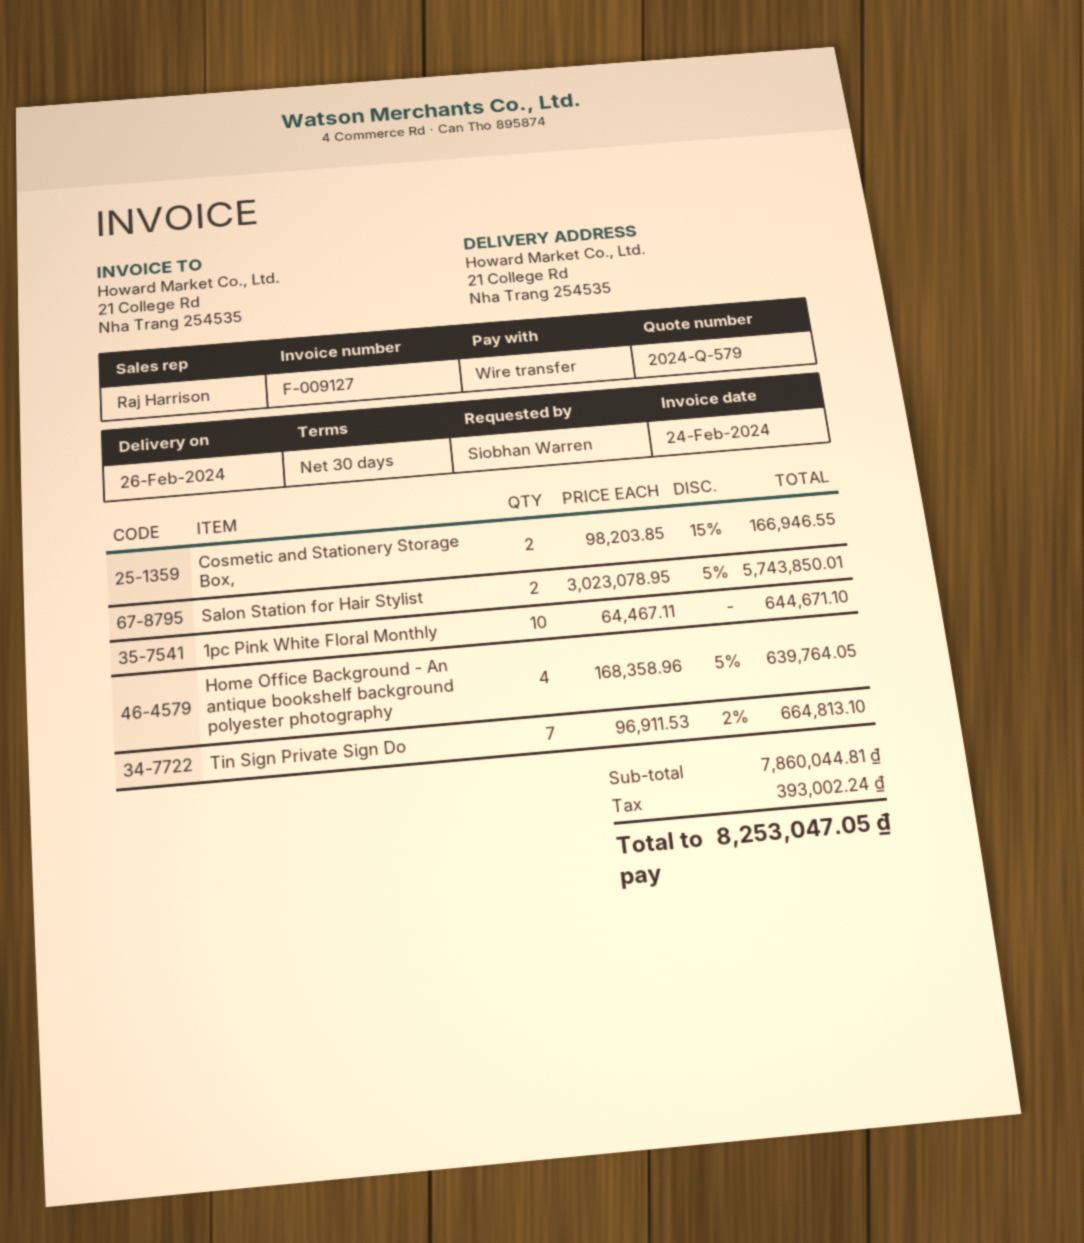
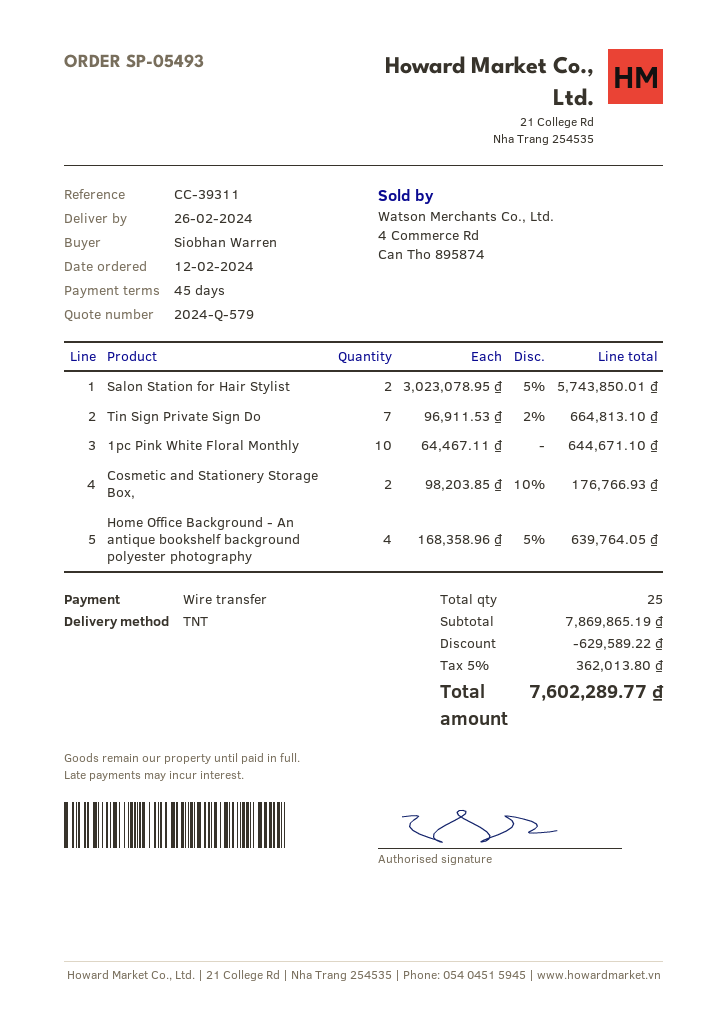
payment terms: 30 days -> 45 days
Cosmetic and Stationery Storage Box,: 2 x 98203.85 - 15% = 166946.55 -> 2 x 98203.85 - 10% = 176766.93
subtotal: 7860044.81 -> 7869865.19
discount: none -> 629589.22
tax: 393002.24 -> 362013.80
total: 8253047.05 -> 7602289.77

